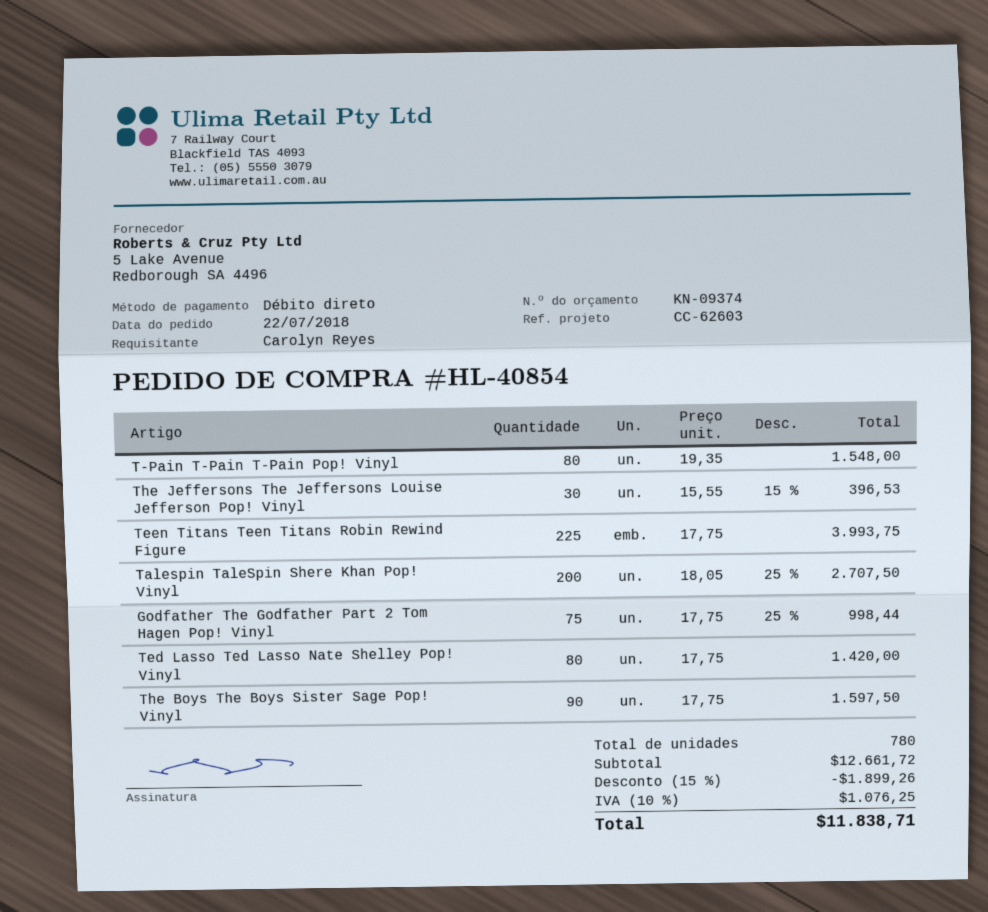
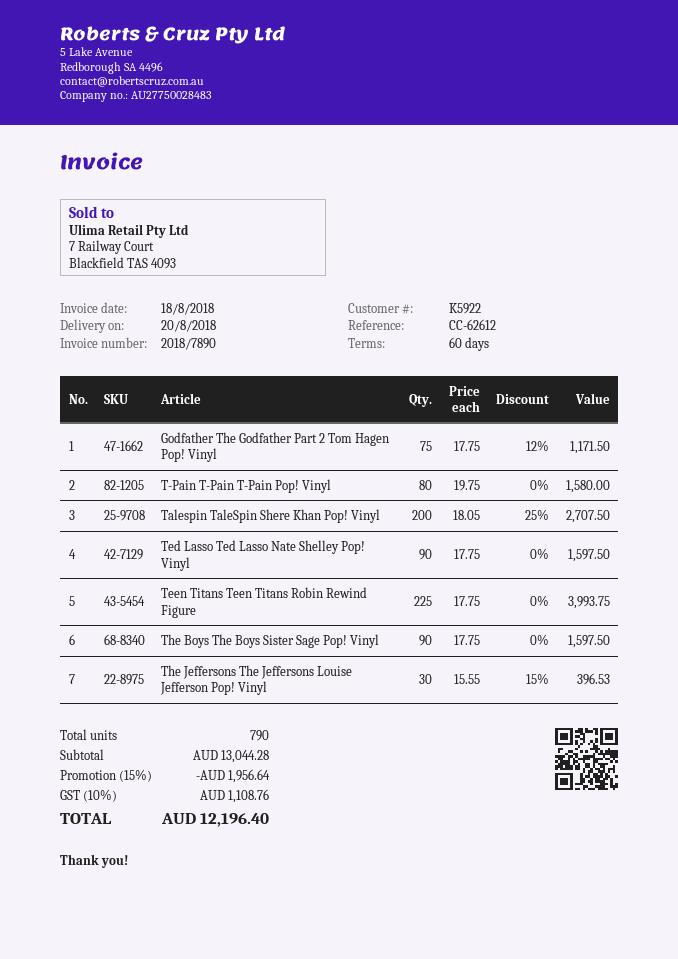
reference: CC-62603 -> CC-62612
T-Pain T-Pain T-Pain Pop! Vinyl: 80 x 19.35 = 1548.00 -> 80 x 19.75 = 1580.00
Godfather The Godfather Part 2 Tom Hagen Pop! Vinyl: 75 x 17.75 - 25% = 998.44 -> 75 x 17.75 - 12% = 1171.50
Ted Lasso Ted Lasso Nate Shelley Pop! Vinyl: 80 x 17.75 = 1420.00 -> 90 x 17.75 = 1597.50
total quantity: 780 -> 790
subtotal: 12661.72 -> 13044.28
discount: 15% = 1899.26 -> 15% = 1956.64
tax: 10% = 1076.25 -> 10% = 1108.76
total: 11838.71 -> 12196.40

